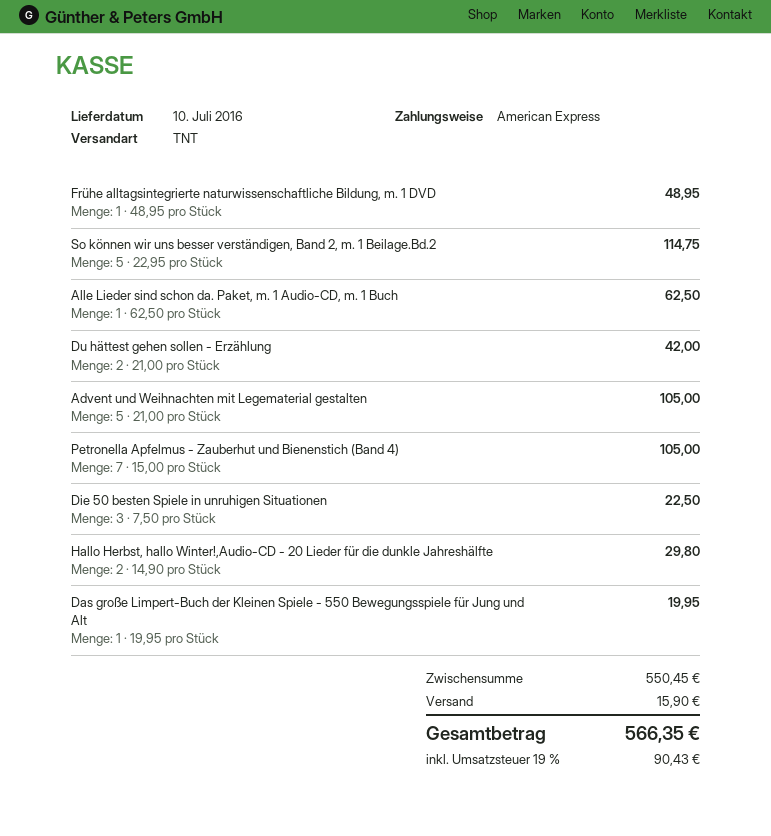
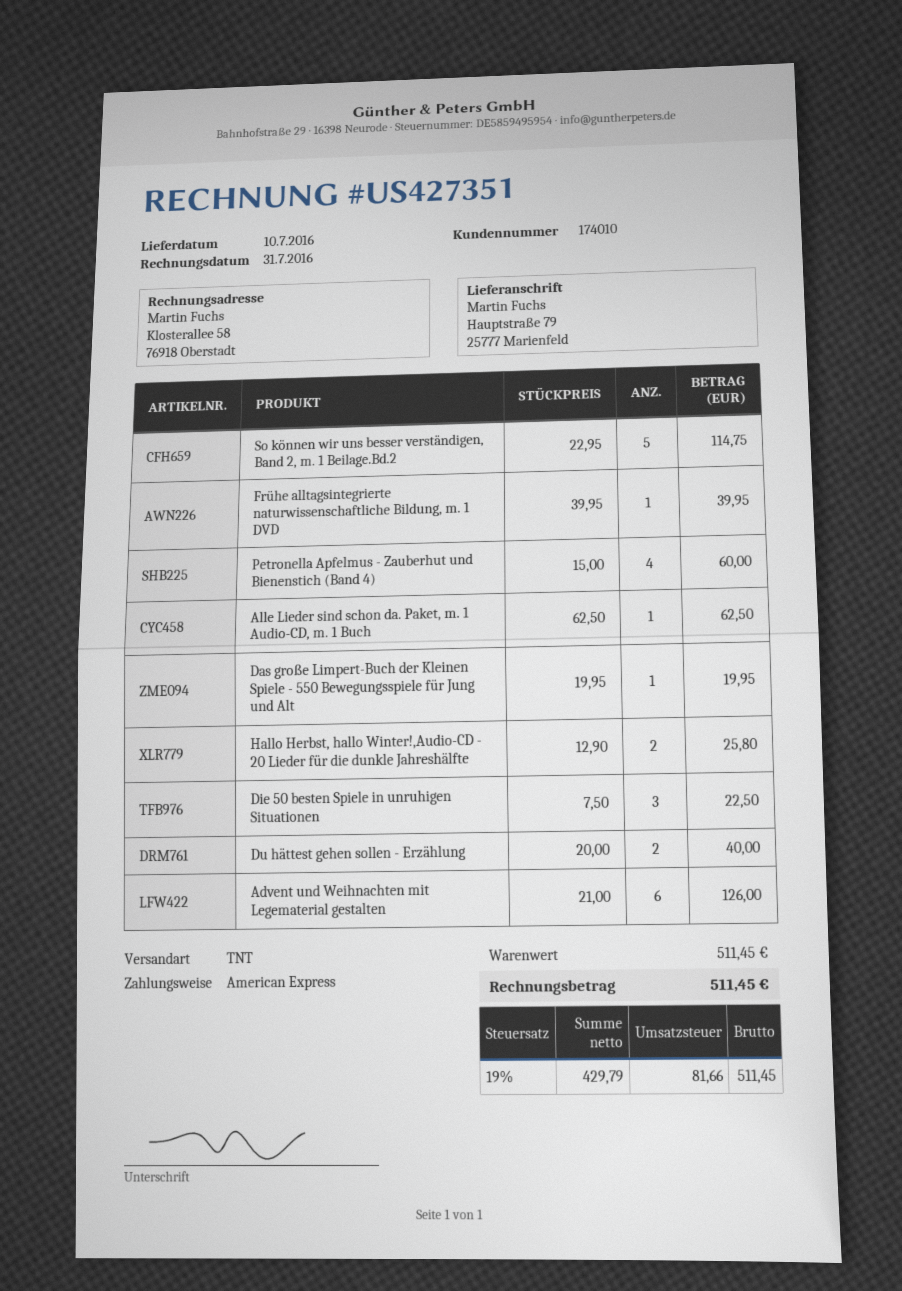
Frühe alltagsintegrierte naturwissenschaftliche Bildung, m. 1 DVD: 1 x 48.95 = 48.95 -> 1 x 39.95 = 39.95
Du hättest gehen sollen - Erzählung: 2 x 21.00 = 42.00 -> 2 x 20.00 = 40.00
Advent und Weihnachten mit Legematerial gestalten: 5 x 21.00 = 105.00 -> 6 x 21.00 = 126.00
Petronella Apfelmus - Zauberhut und Bienenstich (Band 4): 7 x 15.00 = 105.00 -> 4 x 15.00 = 60.00
Hallo Herbst, hallo Winter!,Audio-CD - 20 Lieder für die dunkle Jahreshälfte: 2 x 14.90 = 29.80 -> 2 x 12.90 = 25.80
subtotal: 550.45 -> 511.45
shipping: 15.90 -> none
tax: 19% = 90.43 -> 19% = 81.66
total: 566.35 -> 511.45

